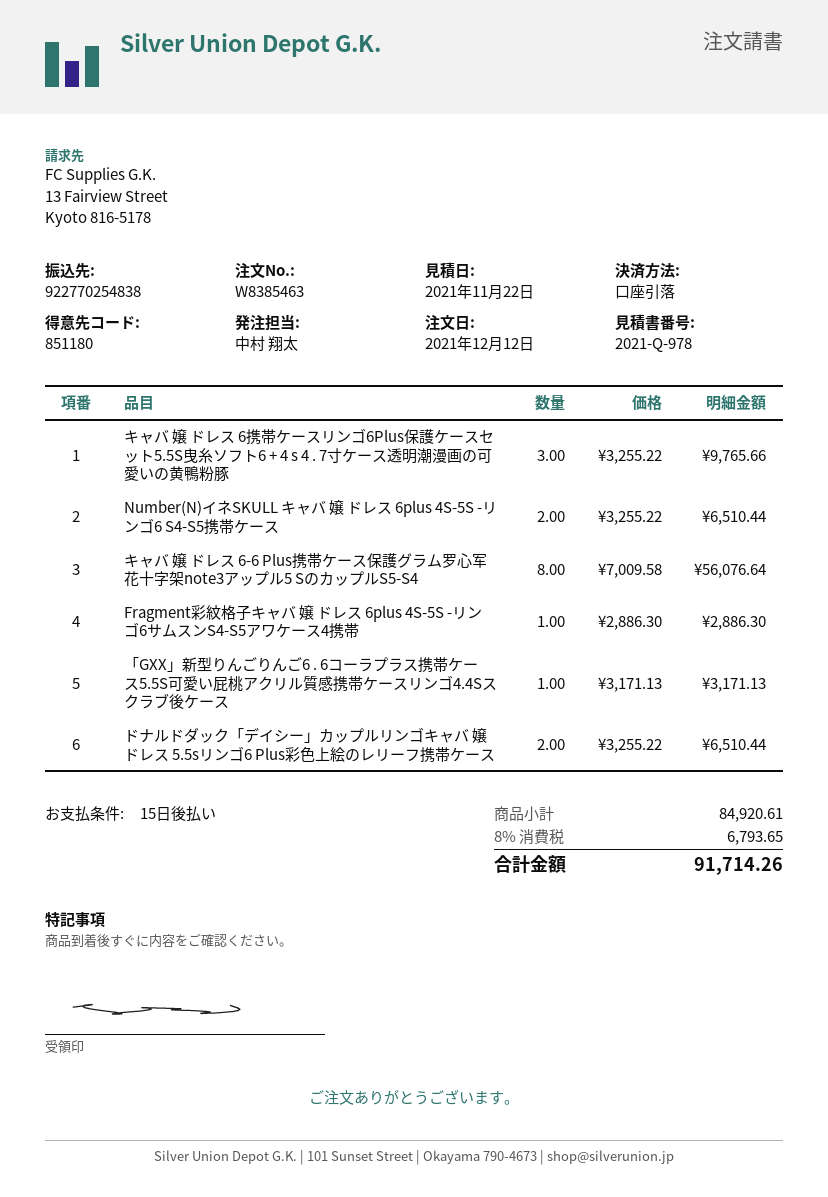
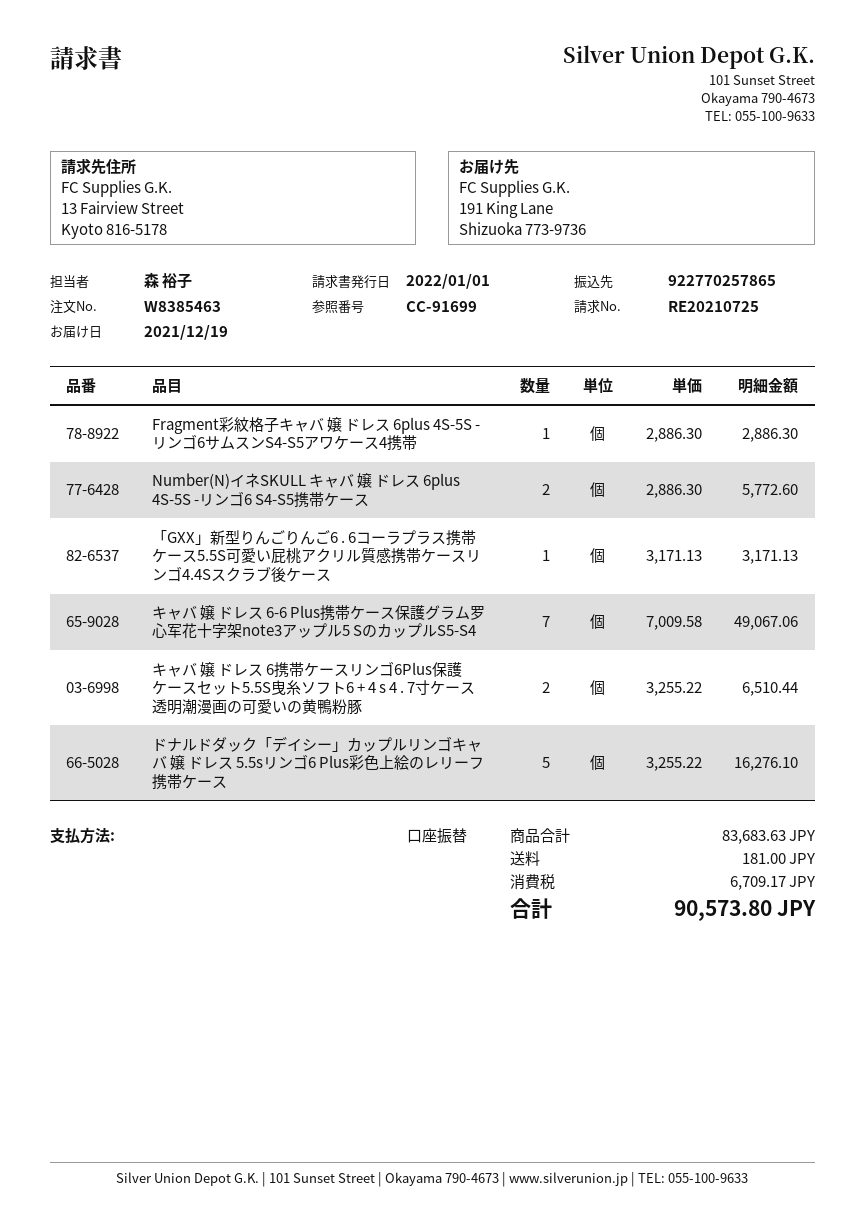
bank account: 922770254838 -> 922770257865
キャバ 嬢 ドレス 6携帯ケースリンゴ6Plus保護ケースセット5.5S曳糸ソフト6 + 4 s 4 . 7寸ケース透明潮漫画の可愛いの黄鴨粉豚: 3 x 3255.22 = 9765.66 -> 2 x 3255.22 = 6510.44
Number(N)イネSKULL キャバ 嬢 ドレス 6plus 4S-5S -リンゴ6 S4-S5携帯ケース: 2 x 3255.22 = 6510.44 -> 2 x 2886.30 = 5772.60
キャバ 嬢 ドレス 6-6 Plus携帯ケース保護グラム罗心军花十字架note3アップル5 SのカップルS5-S4: 8 x 7009.58 = 56076.64 -> 7 x 7009.58 = 49067.06
ドナルドダック「デイシー」カップルリンゴキャバ 嬢 ドレス 5.5sリンゴ6 Plus彩色上絵のレリーフ携帯ケース: 2 x 3255.22 = 6510.44 -> 5 x 3255.22 = 16276.10
subtotal: 84920.61 -> 83683.63
shipping: none -> 181.00
tax: 6793.65 -> 6709.17
total: 91714.26 -> 90573.80

